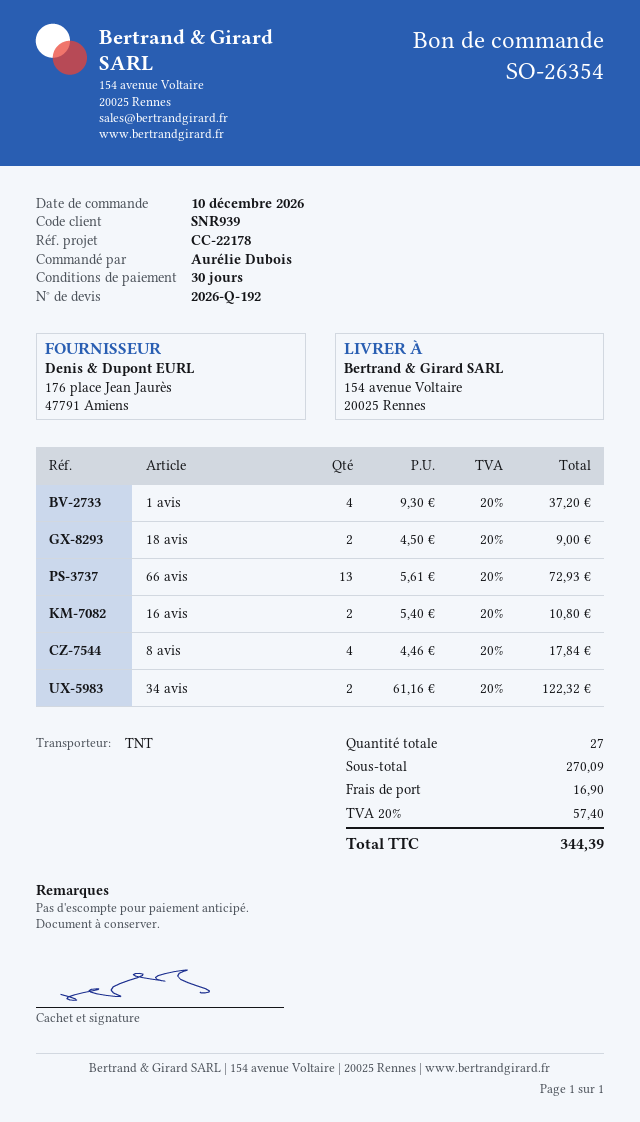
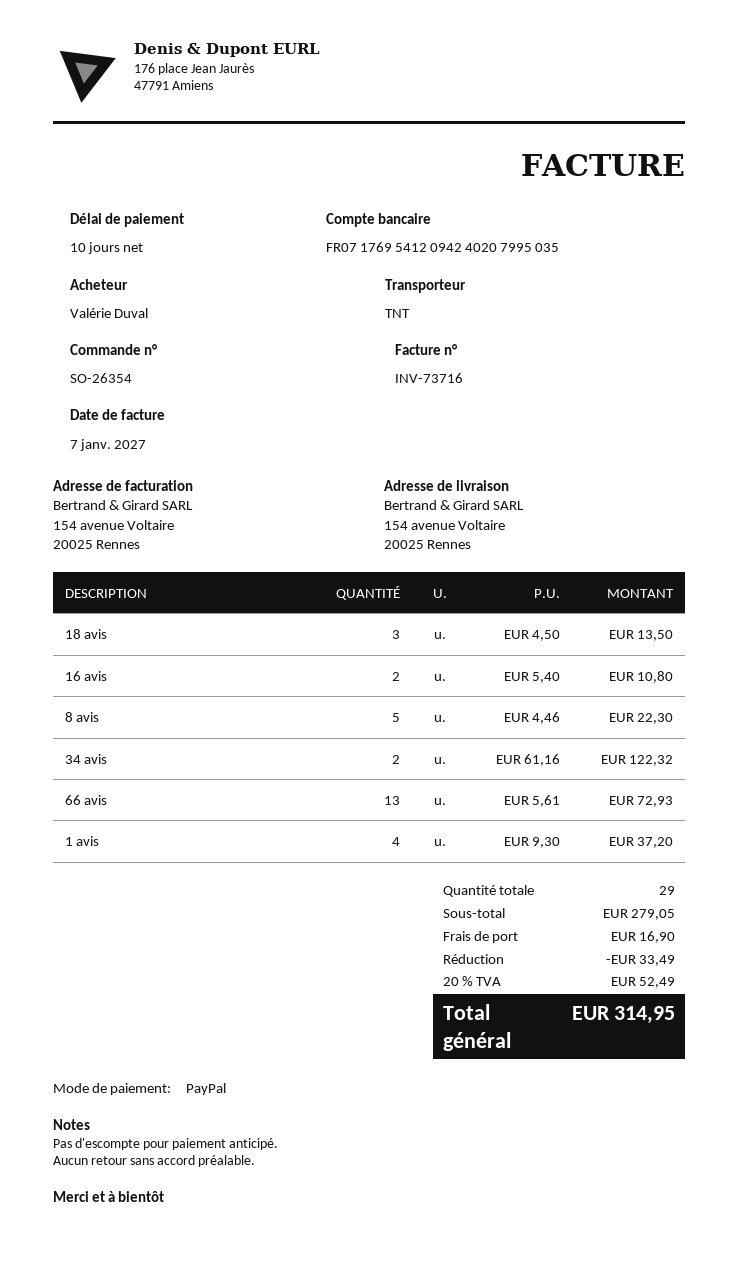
payment terms: 30 days -> 10 days
ordered by: Aurélie Dubois -> Valérie Duval
18 avis: 2 x 4.50 = 9.00 -> 3 x 4.50 = 13.50
8 avis: 4 x 4.46 = 17.84 -> 5 x 4.46 = 22.30
total quantity: 27 -> 29
subtotal: 270.09 -> 279.05
discount: none -> 33.49
tax: 20% = 57.40 -> 20% = 52.49
total: 344.39 -> 314.95

